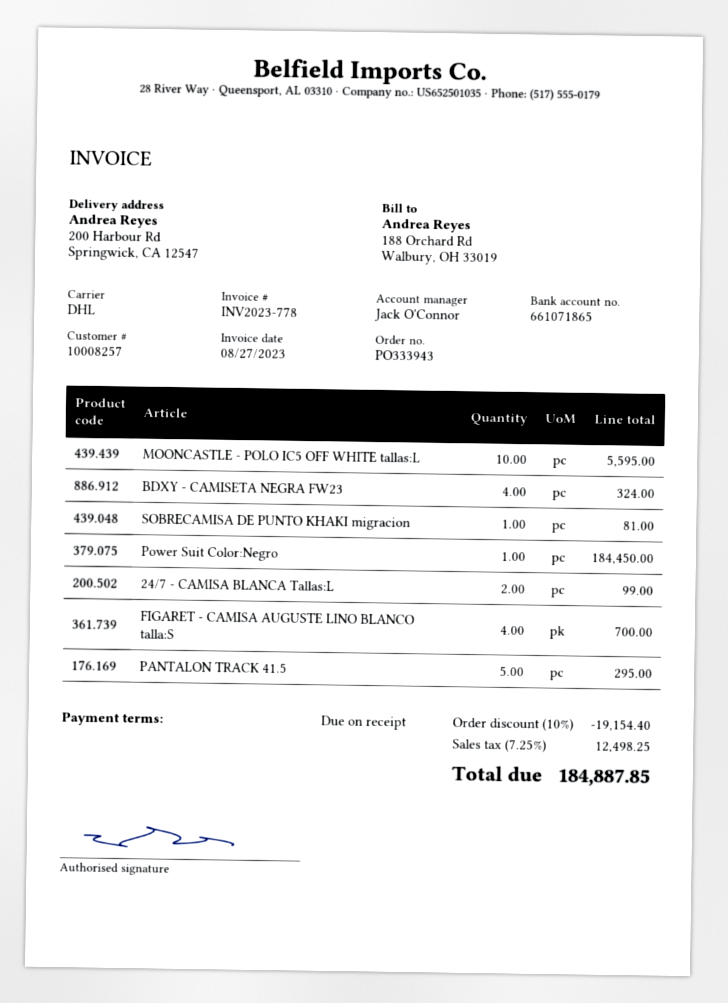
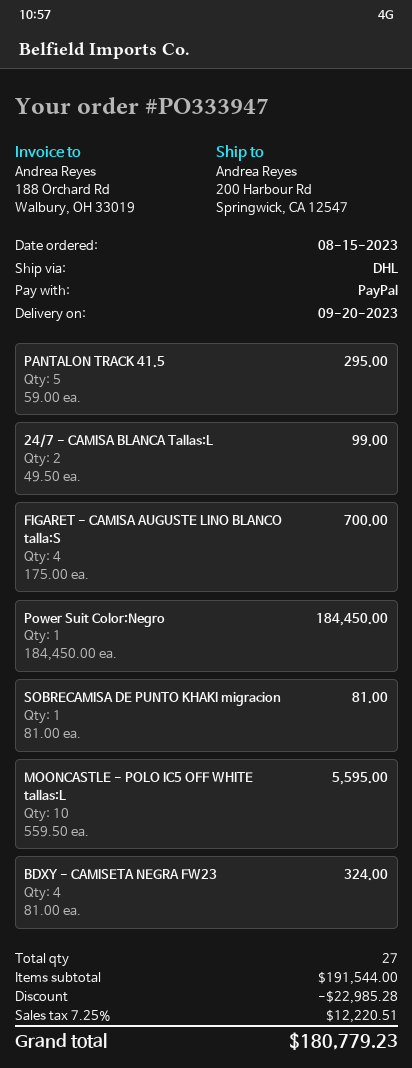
order number: PO333943 -> PO333947
discount: 19154.40 -> 22985.28
tax: 7.25% = 12498.25 -> 7.25% = 12220.51
total: 184887.85 -> 180779.23

